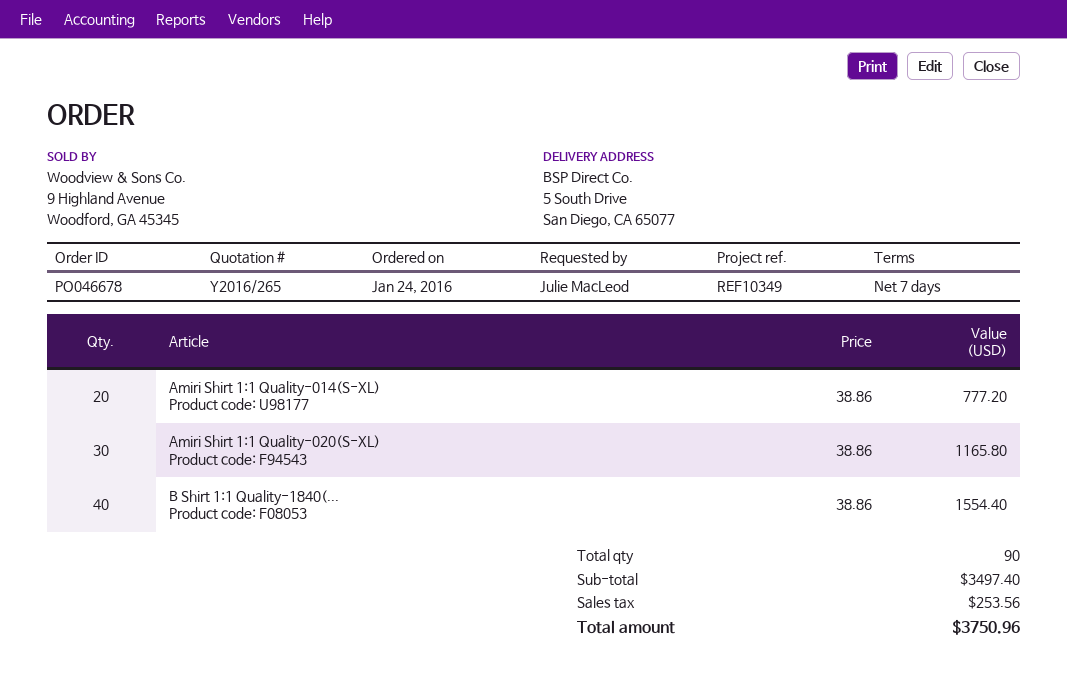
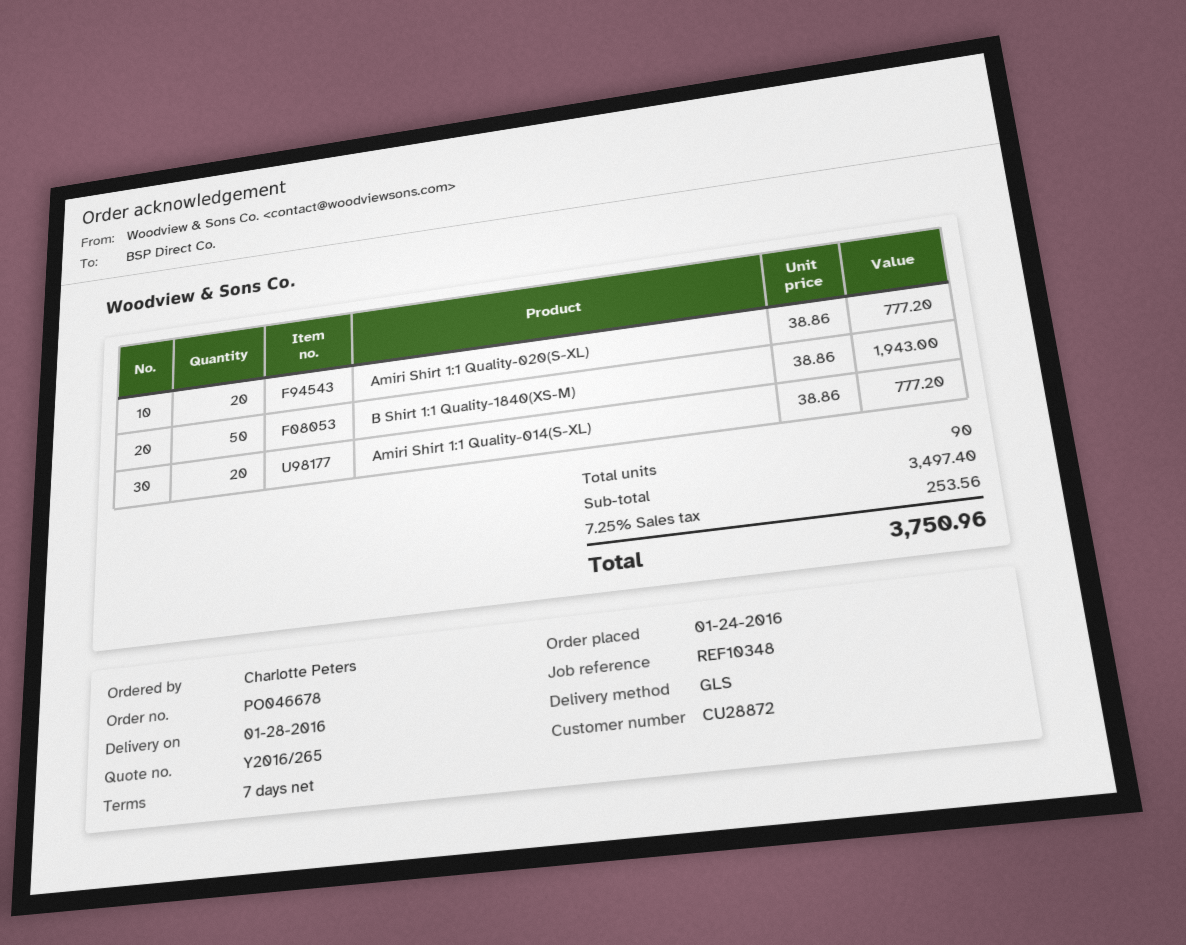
reference: REF10349 -> REF10348
ordered by: Julie MacLeod -> Charlotte Peters
Amiri Shirt 1:1 Quality-020(S-XL): 30 x 38.86 = 1165.80 -> 20 x 38.86 = 777.20
B Shirt 1:1 Quality-1840(...: 40 x 38.86 = 1554.40 -> 50 x 38.86 = 1943.00

